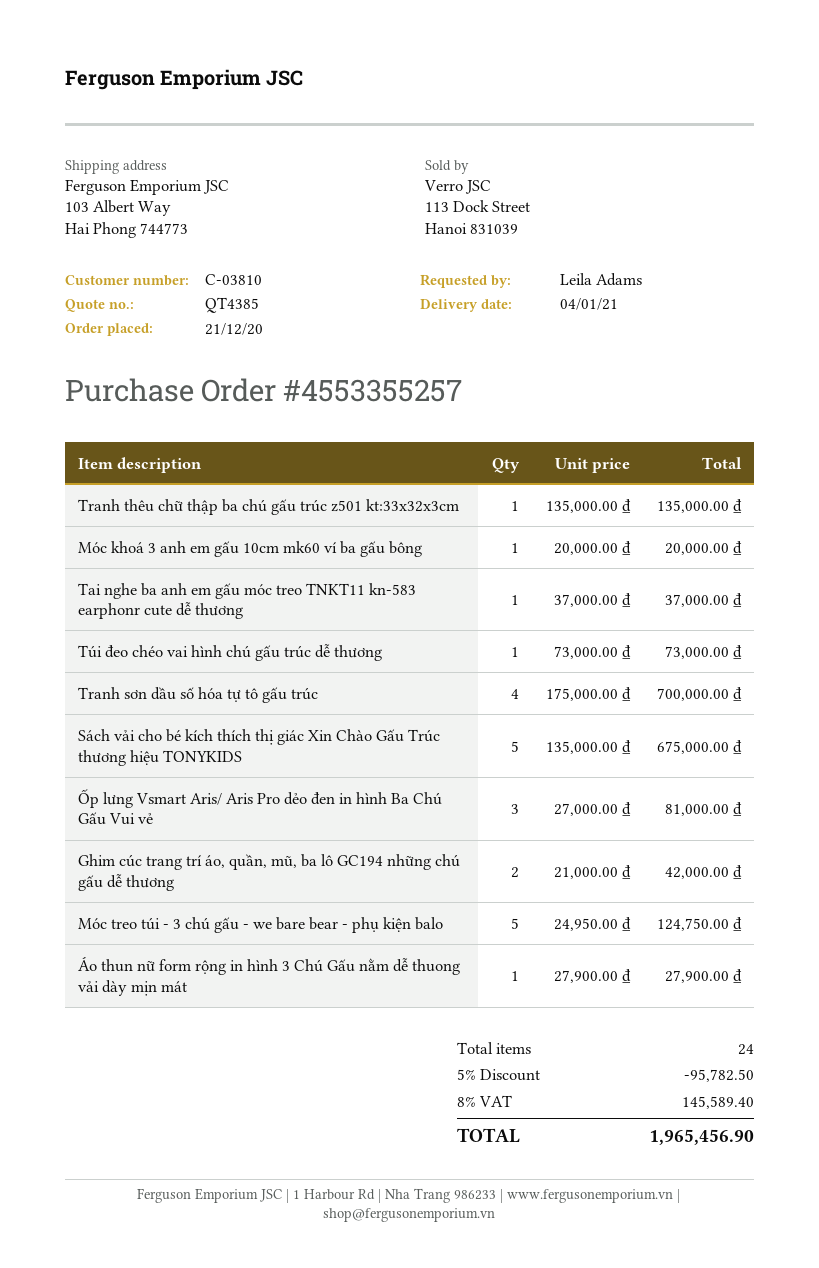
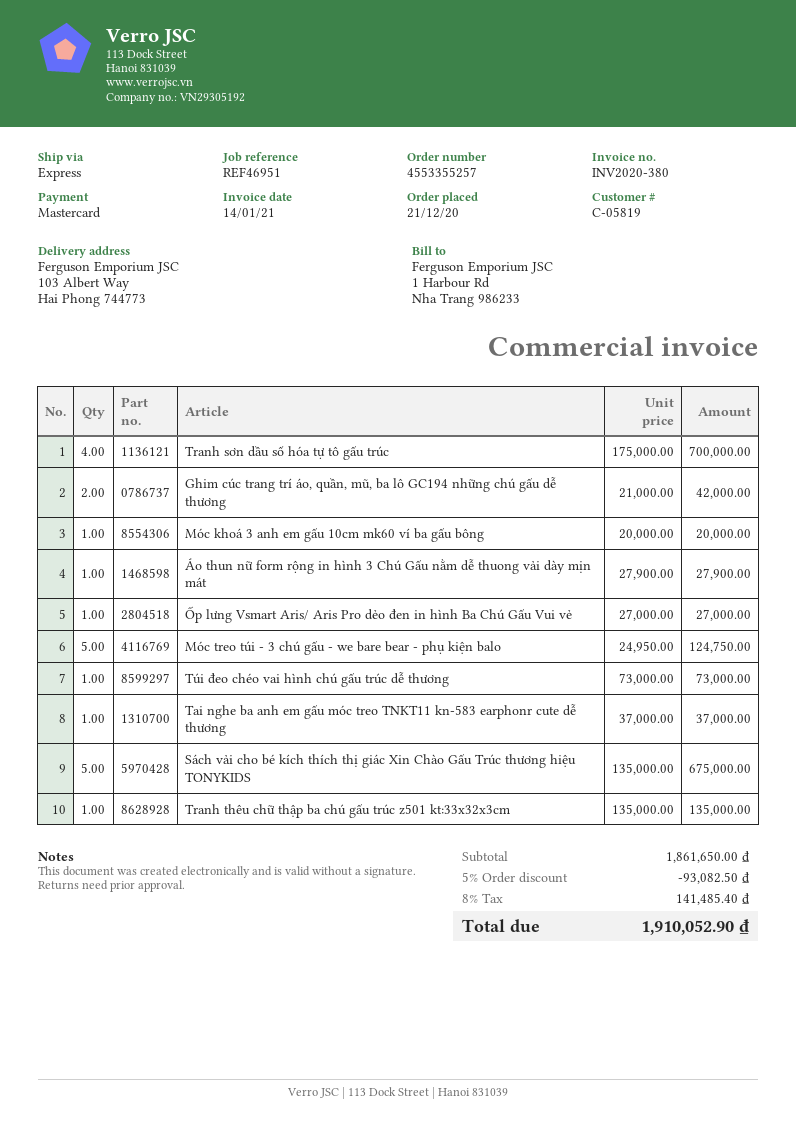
customer number: C-03810 -> C-05819
Ốp lưng Vsmart Aris/ Aris Pro dẻo đen in hình Ba Chú Gấu Vui vẻ: 3 x 27000.00 = 81000.00 -> 1 x 27000.00 = 27000.00
discount: 5% = 95782.50 -> 5% = 93082.50
tax: 8% = 145589.40 -> 8% = 141485.40
total: 1965456.90 -> 1910052.90

